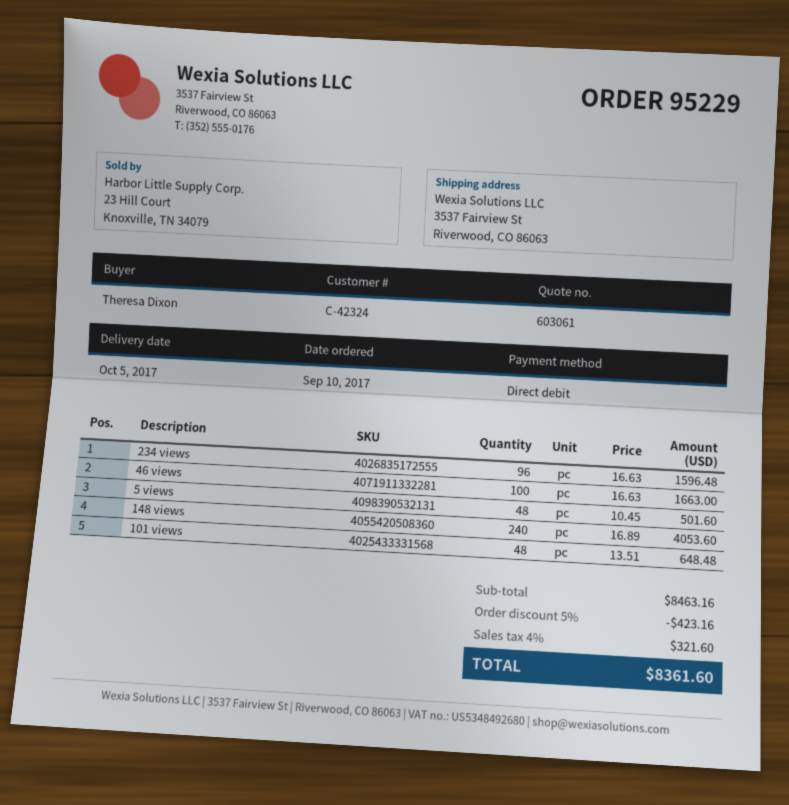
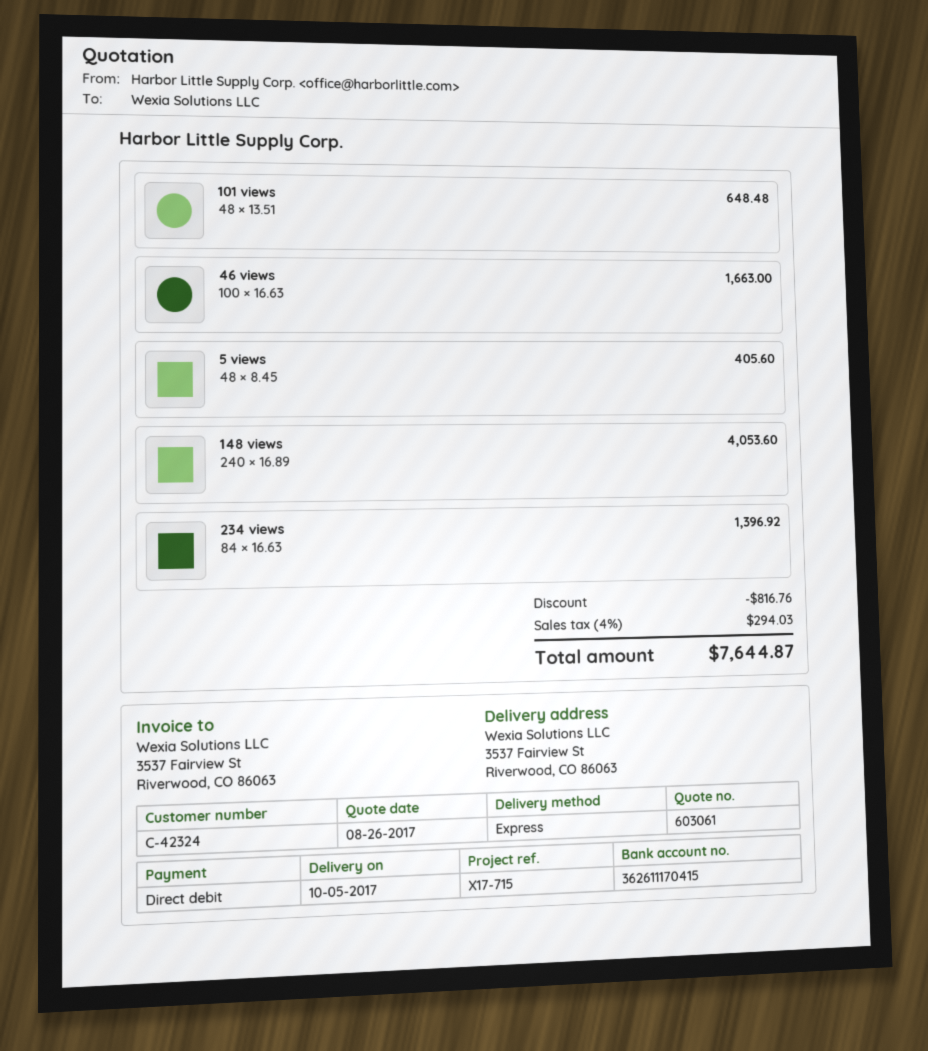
234 views: 96 x 16.63 = 1596.48 -> 84 x 16.63 = 1396.92
5 views: 48 x 10.45 = 501.60 -> 48 x 8.45 = 405.60
discount: 423.16 -> 816.76
tax: 4% = 321.60 -> 4% = 294.03
total: 8361.60 -> 7644.87

